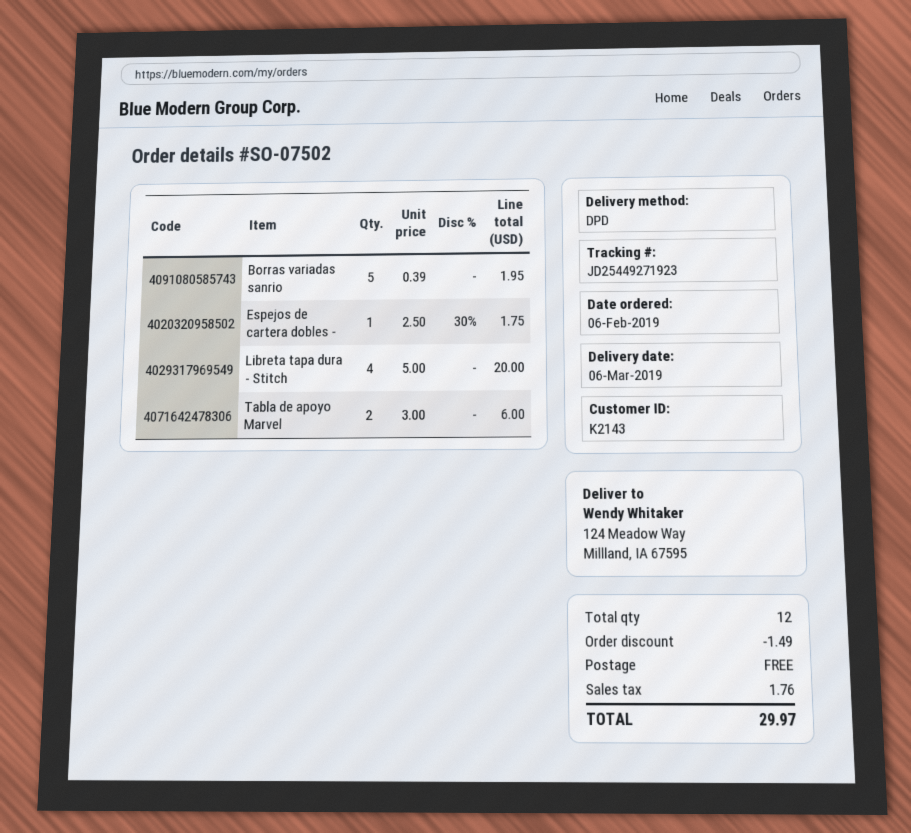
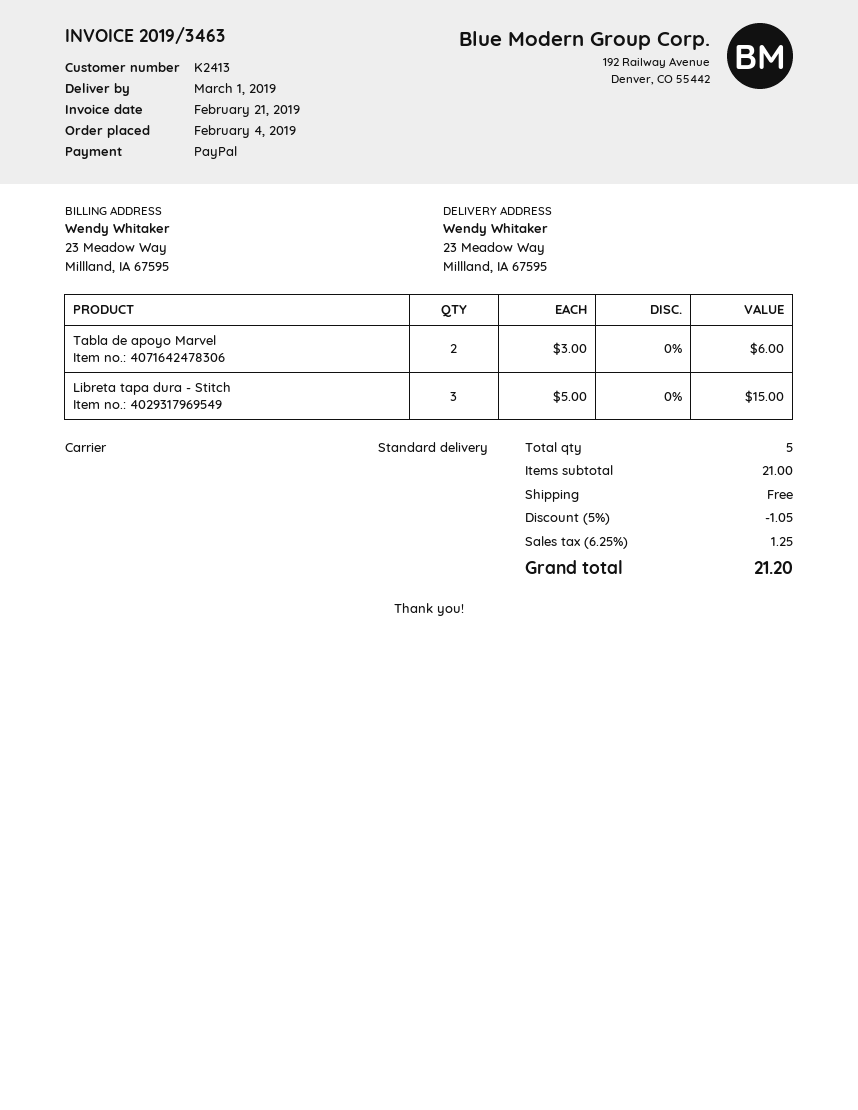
order date: 2019-02-06 -> 2019-02-04
delivery date: 2019-03-06 -> 2019-03-01
customer number: K2143 -> K2413
shipping method: DPD -> standard
ship to: 124 Meadow Way, Millland, IA 67595 -> 23 Meadow Way, Millland, IA 67595
Borras variadas sanrio: 5 x 0.39 = 1.95 -> none
Espejos de cartera dobles -: 1 x 2.50 - 30% = 1.75 -> none
Libreta tapa dura - Stitch: 4 x 5.00 = 20.00 -> 3 x 5.00 = 15.00
total quantity: 12 -> 5
discount: 1.49 -> 1.05
tax: 1.76 -> 1.25
total: 29.97 -> 21.20

